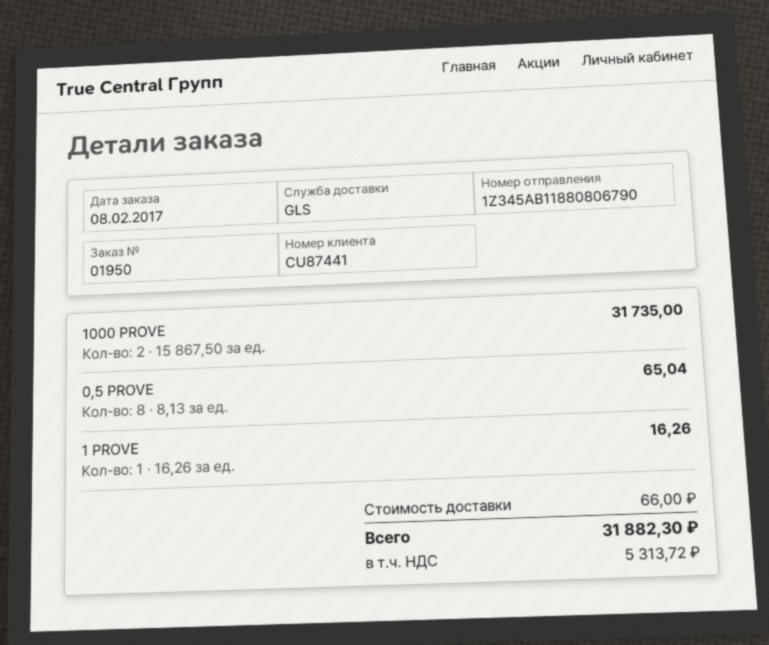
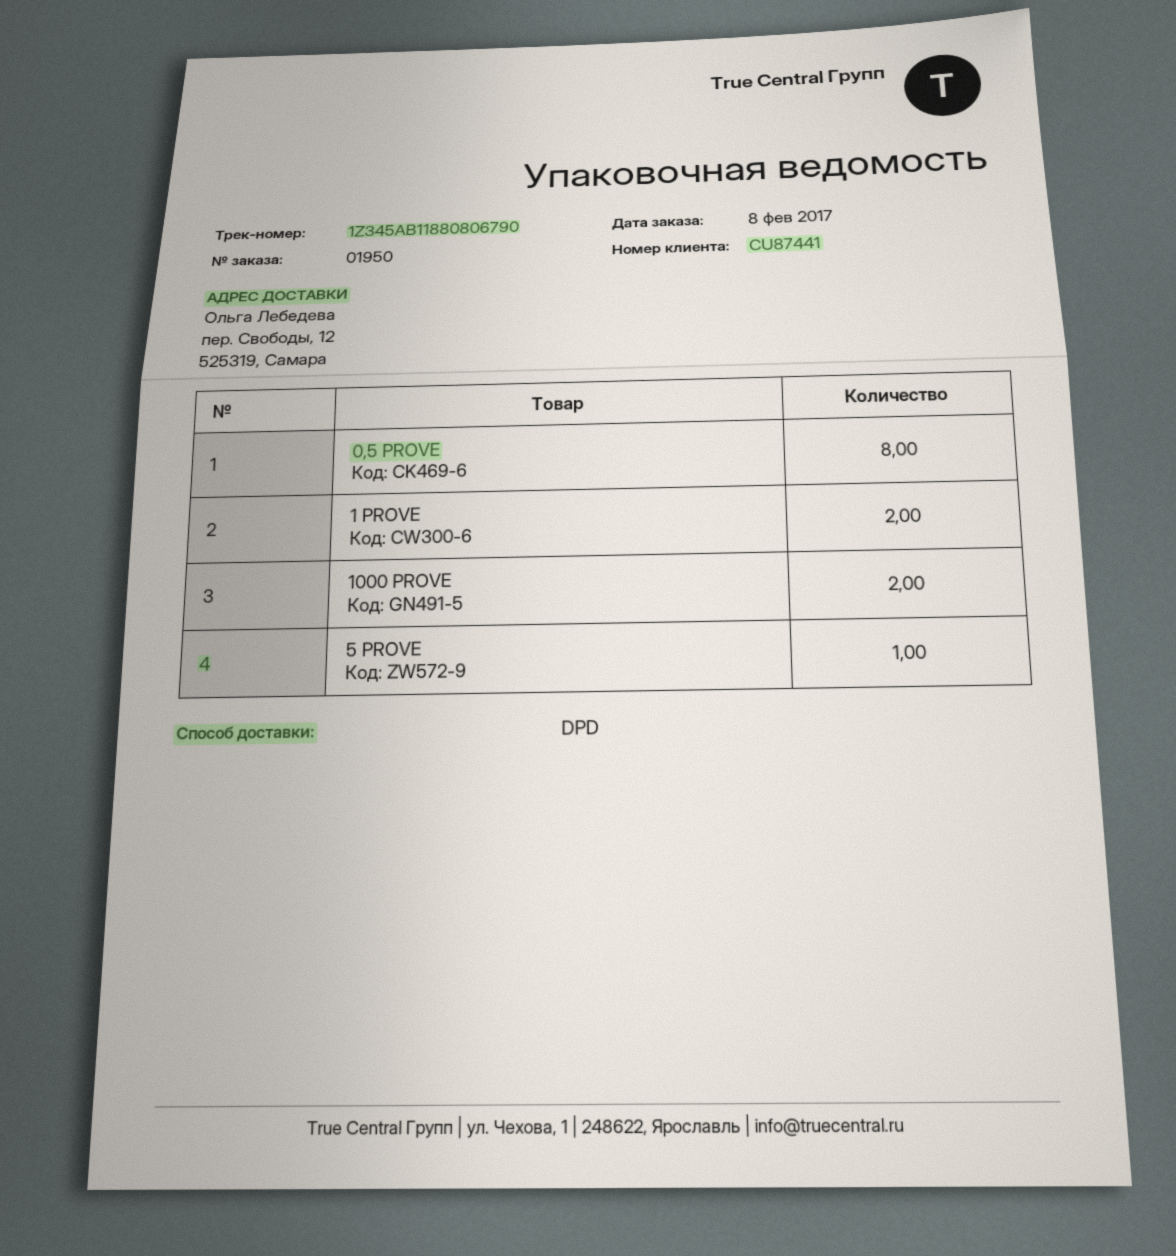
shipping method: GLS -> DPD
1 PROVE: 1 -> 2
5 PROVE: none -> 1

